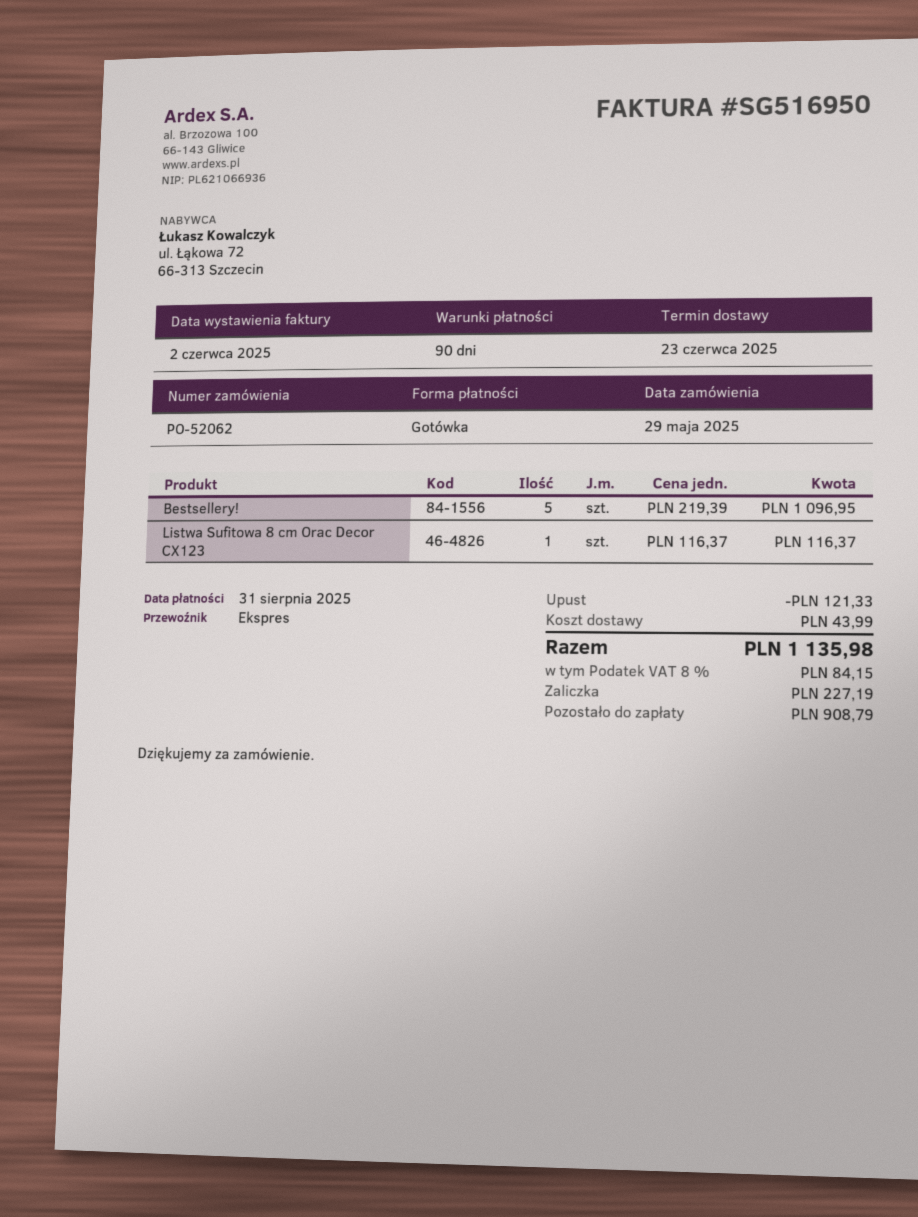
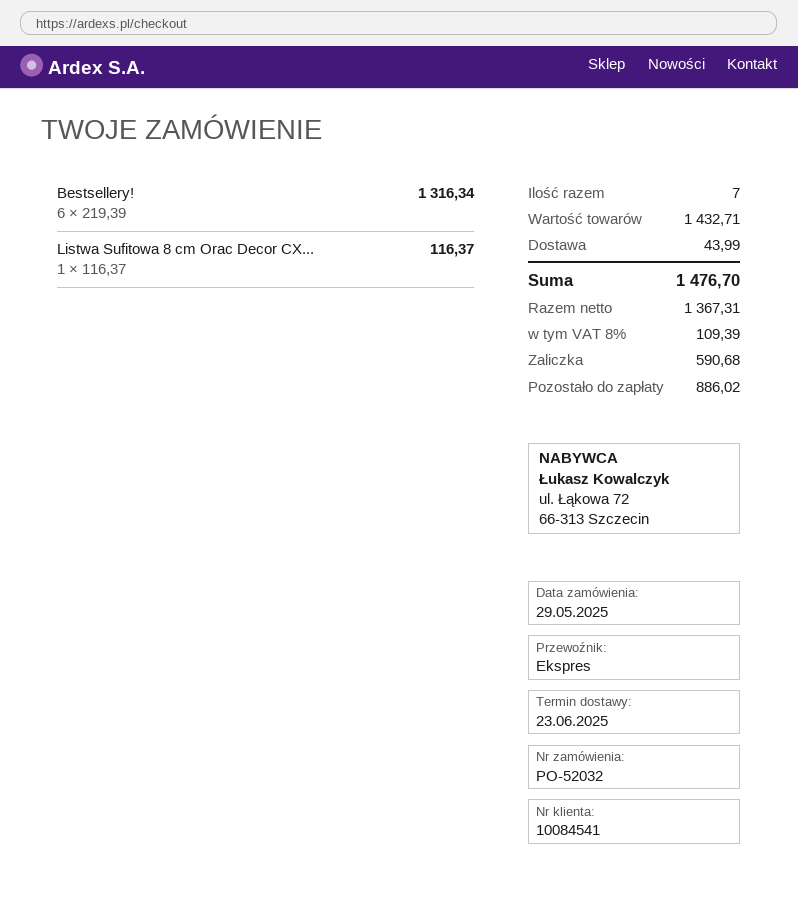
order number: PO-52062 -> PO-52032
Bestsellery!: 5 x 219.39 = 1096.95 -> 6 x 219.39 = 1316.34
discount: 121.33 -> none
tax: 8% = 84.15 -> 8% = 109.39
total: 1135.98 -> 1476.70
deposit: 227.19 -> 590.68
balance: 908.79 -> 886.02

